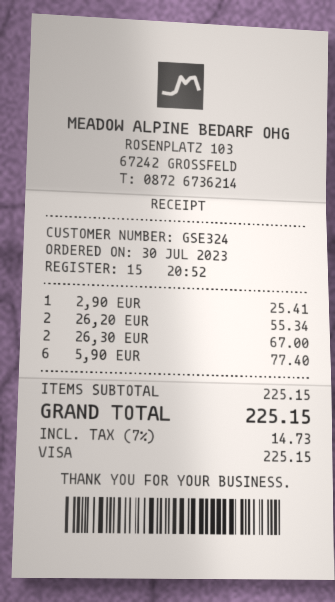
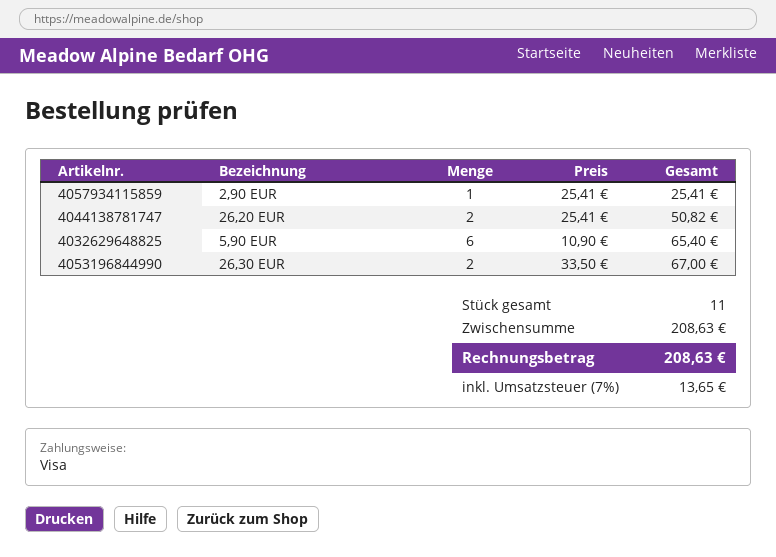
26,20 EUR: 2 for 55.34 -> 2 for 50.82
5,90 EUR: 6 for 77.40 -> 6 for 65.40
subtotal: 225.15 -> 208.63
tax: 7% = 14.73 -> 7% = 13.65
total: 225.15 -> 208.63

